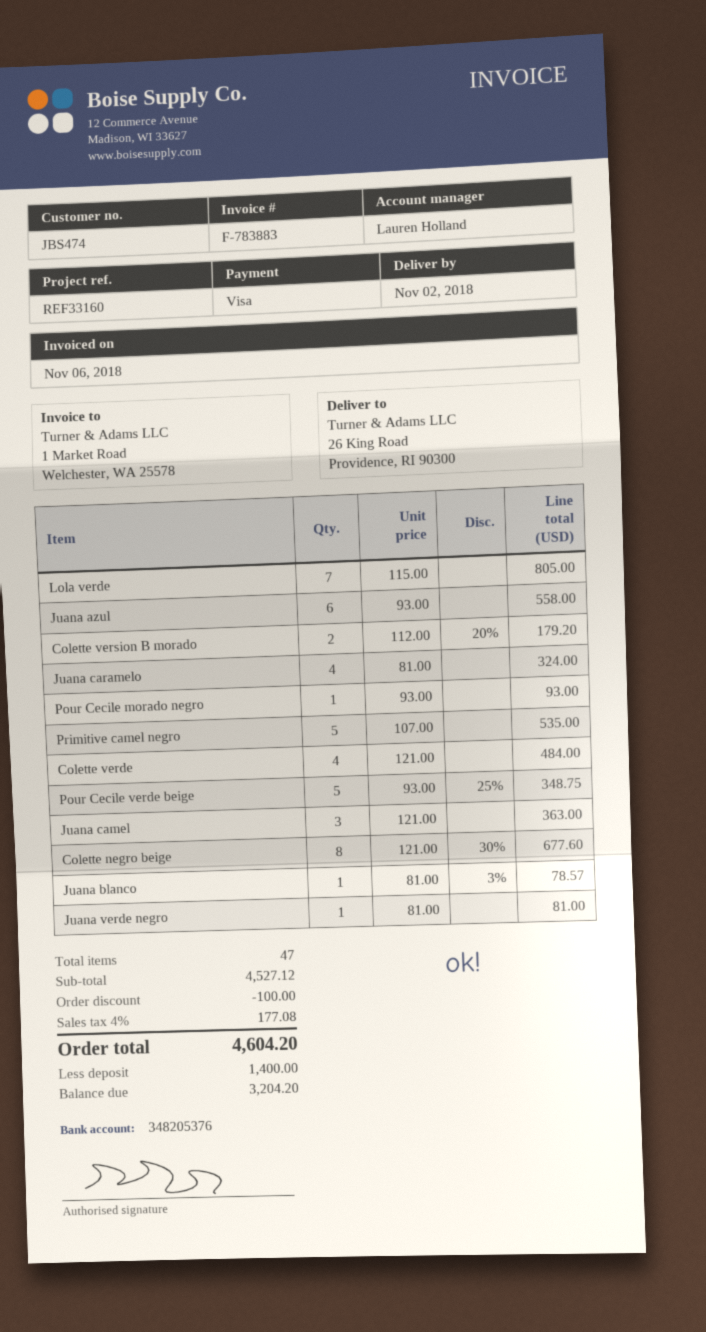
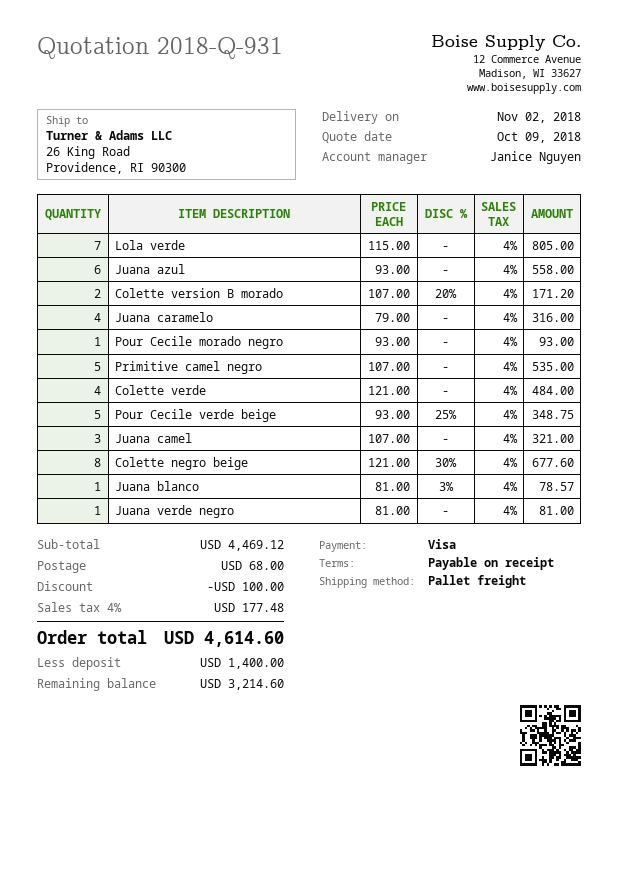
sales rep: Lauren Holland -> Janice Nguyen
Colette version B morado: 2 x 112.00 - 20% = 179.20 -> 2 x 107.00 - 20% = 171.20
Juana caramelo: 4 x 81.00 = 324.00 -> 4 x 79.00 = 316.00
Juana camel: 3 x 121.00 = 363.00 -> 3 x 107.00 = 321.00
subtotal: 4527.12 -> 4469.12
shipping: none -> 68.00
tax: 4% = 177.08 -> 4% = 177.48
total: 4604.20 -> 4614.60
balance: 3204.20 -> 3214.60

